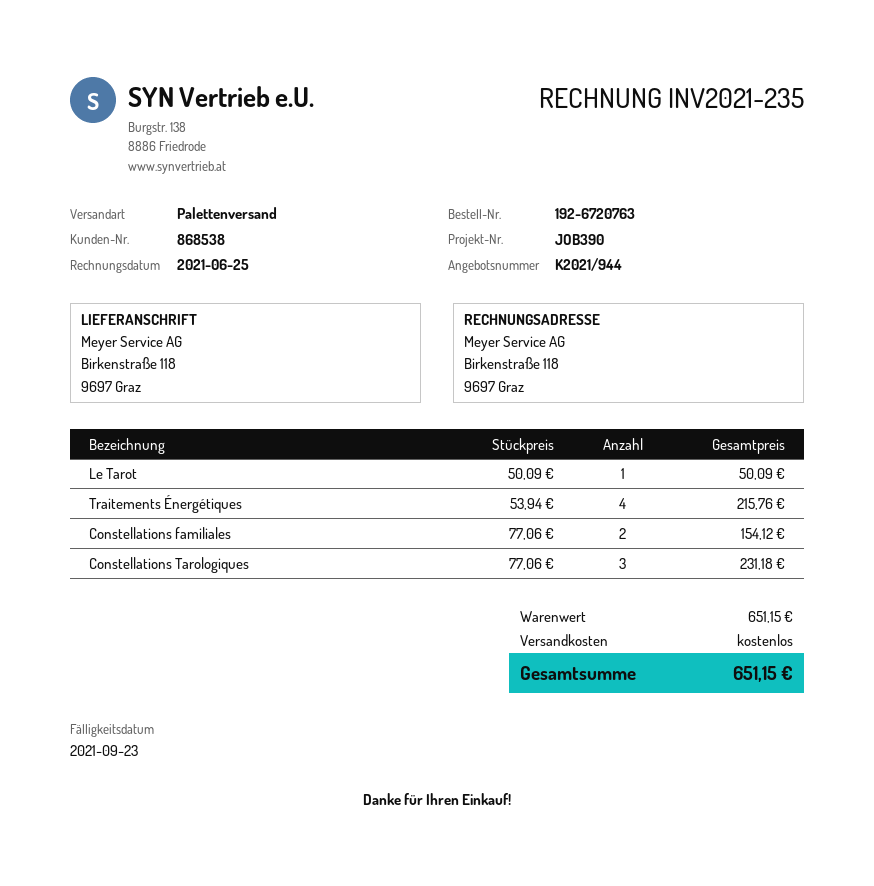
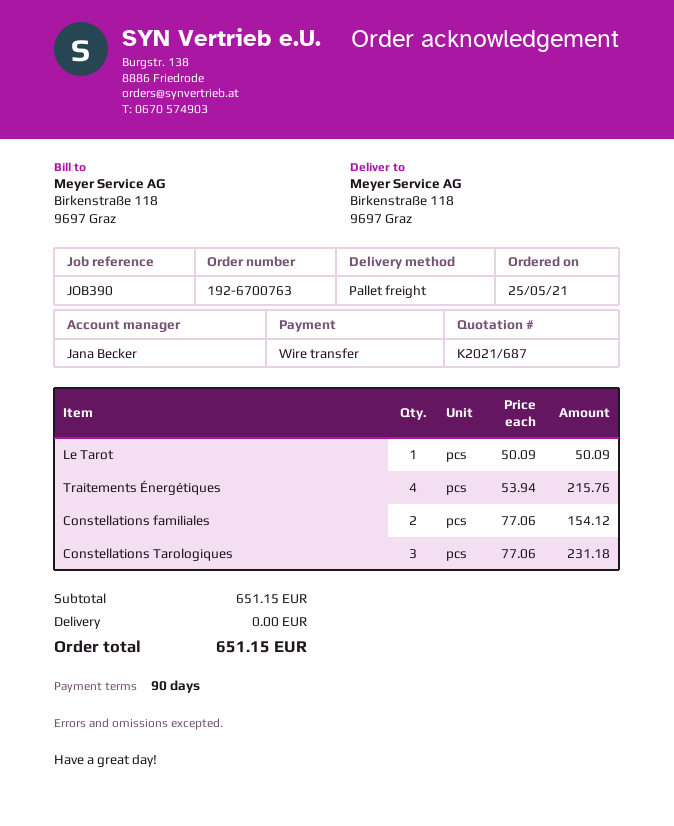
quote number: K2021/944 -> K2021/687
order number: 192-6720763 -> 192-6700763

